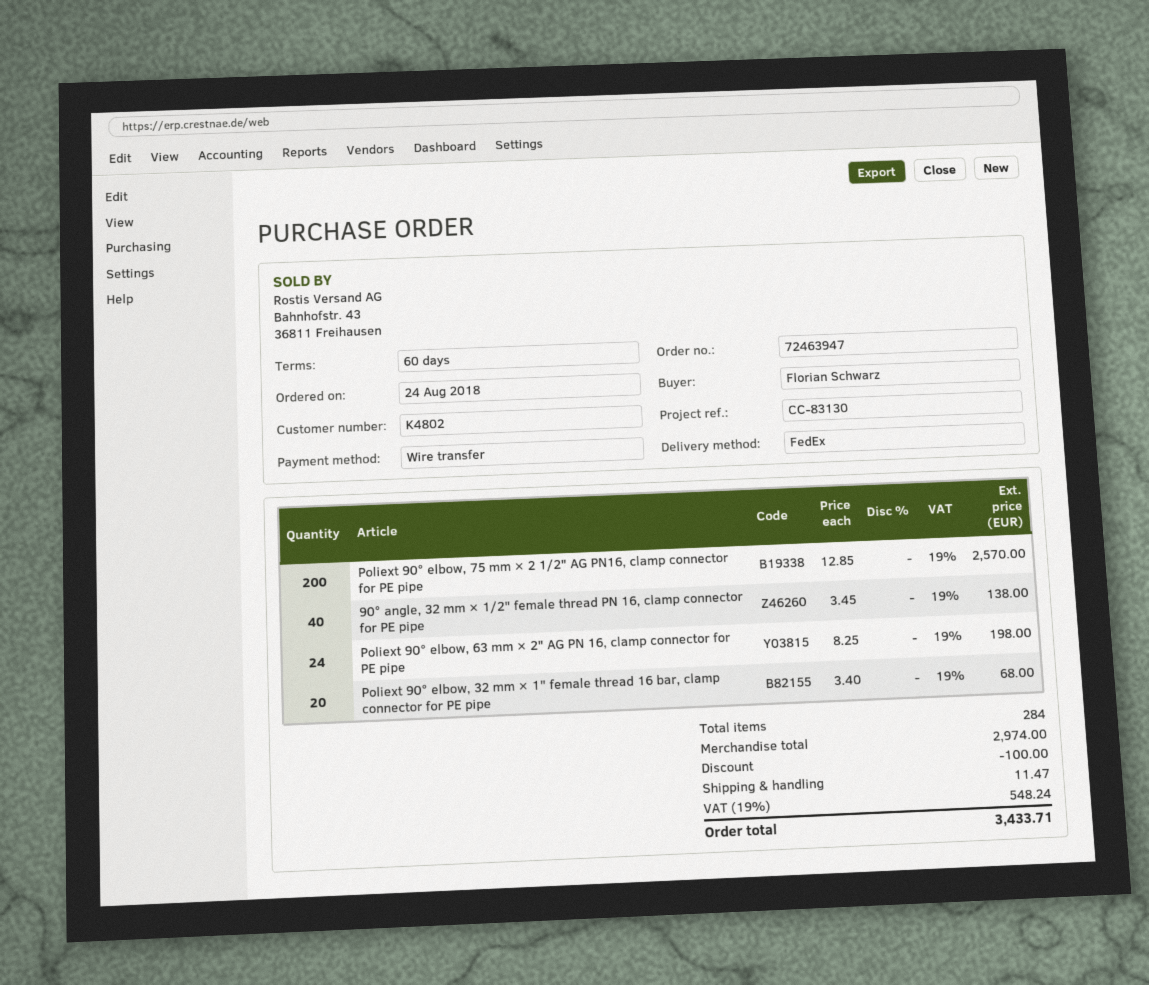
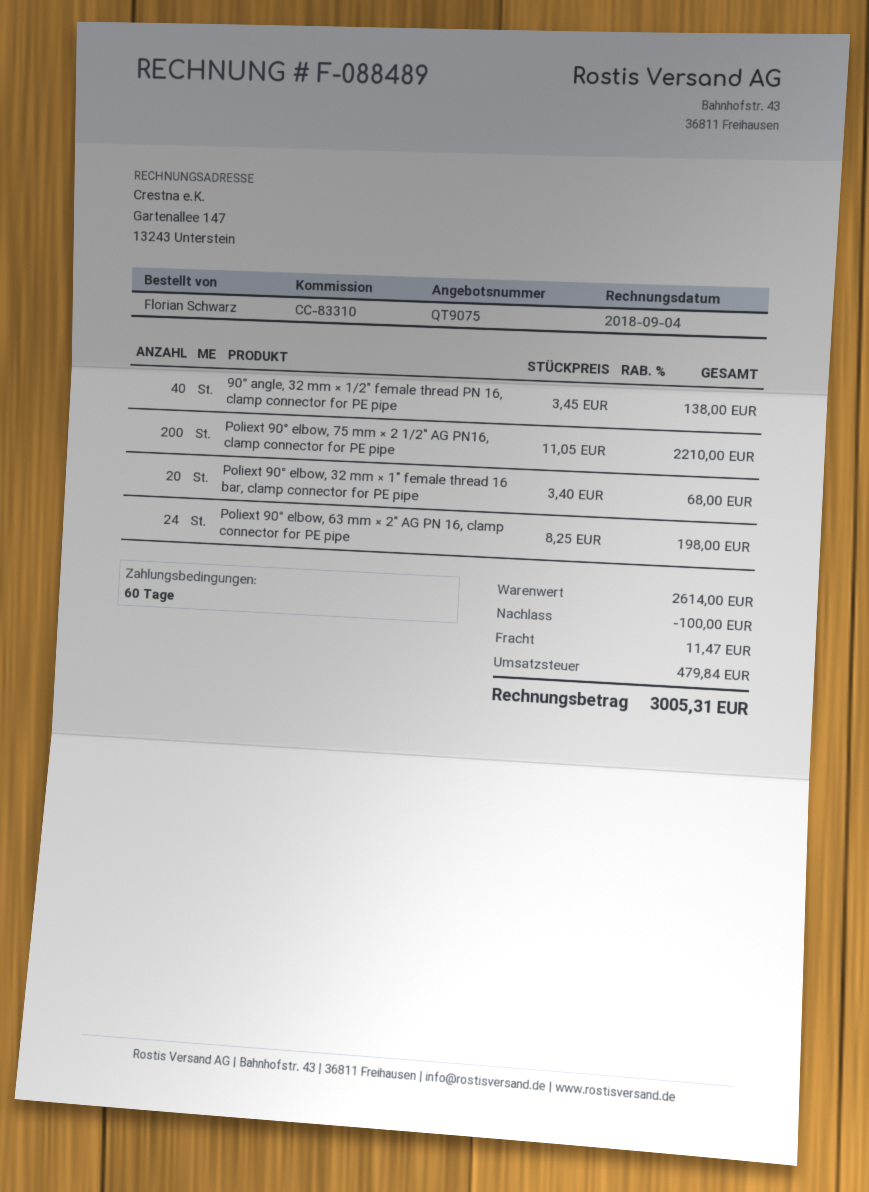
reference: CC-83130 -> CC-83310
Poliext 90° elbow, 75 mm × 2 1/2" AG PN16, clamp connector for PE pipe: 200 x 12.85 = 2570.00 -> 200 x 11.05 = 2210.00
subtotal: 2974.00 -> 2614.00
tax: 548.24 -> 479.84
total: 3433.71 -> 3005.31

